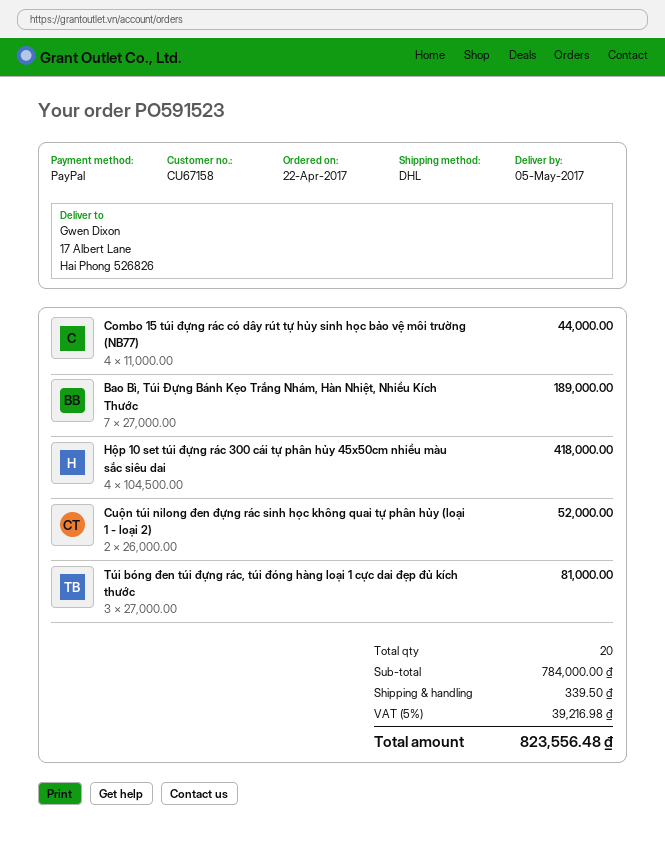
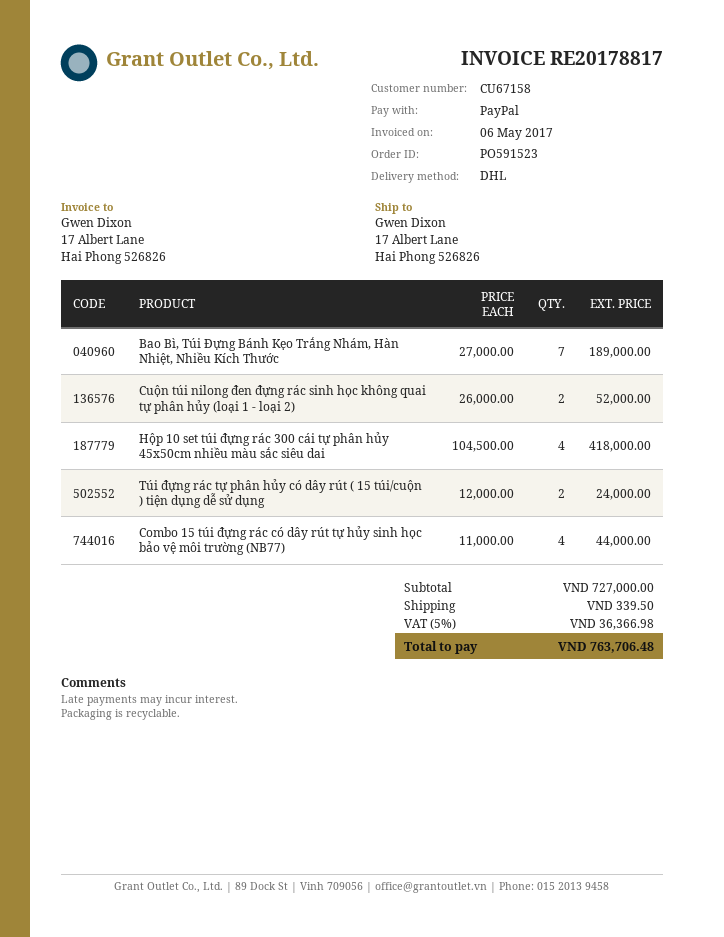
Túi bóng đen túi đựng rác, túi đóng hàng loại 1 cực dai đẹp đủ kích thước: 3 x 27000.00 = 81000.00 -> none
Túi đựng rác tự phân hủy có dây rút ( 15 túi/cuộn ) tiện dụng dễ sử dụng: none -> 2 x 12000.00 = 24000.00
subtotal: 784000.00 -> 727000.00
tax: 5% = 39216.98 -> 5% = 36366.98
total: 823556.48 -> 763706.48

